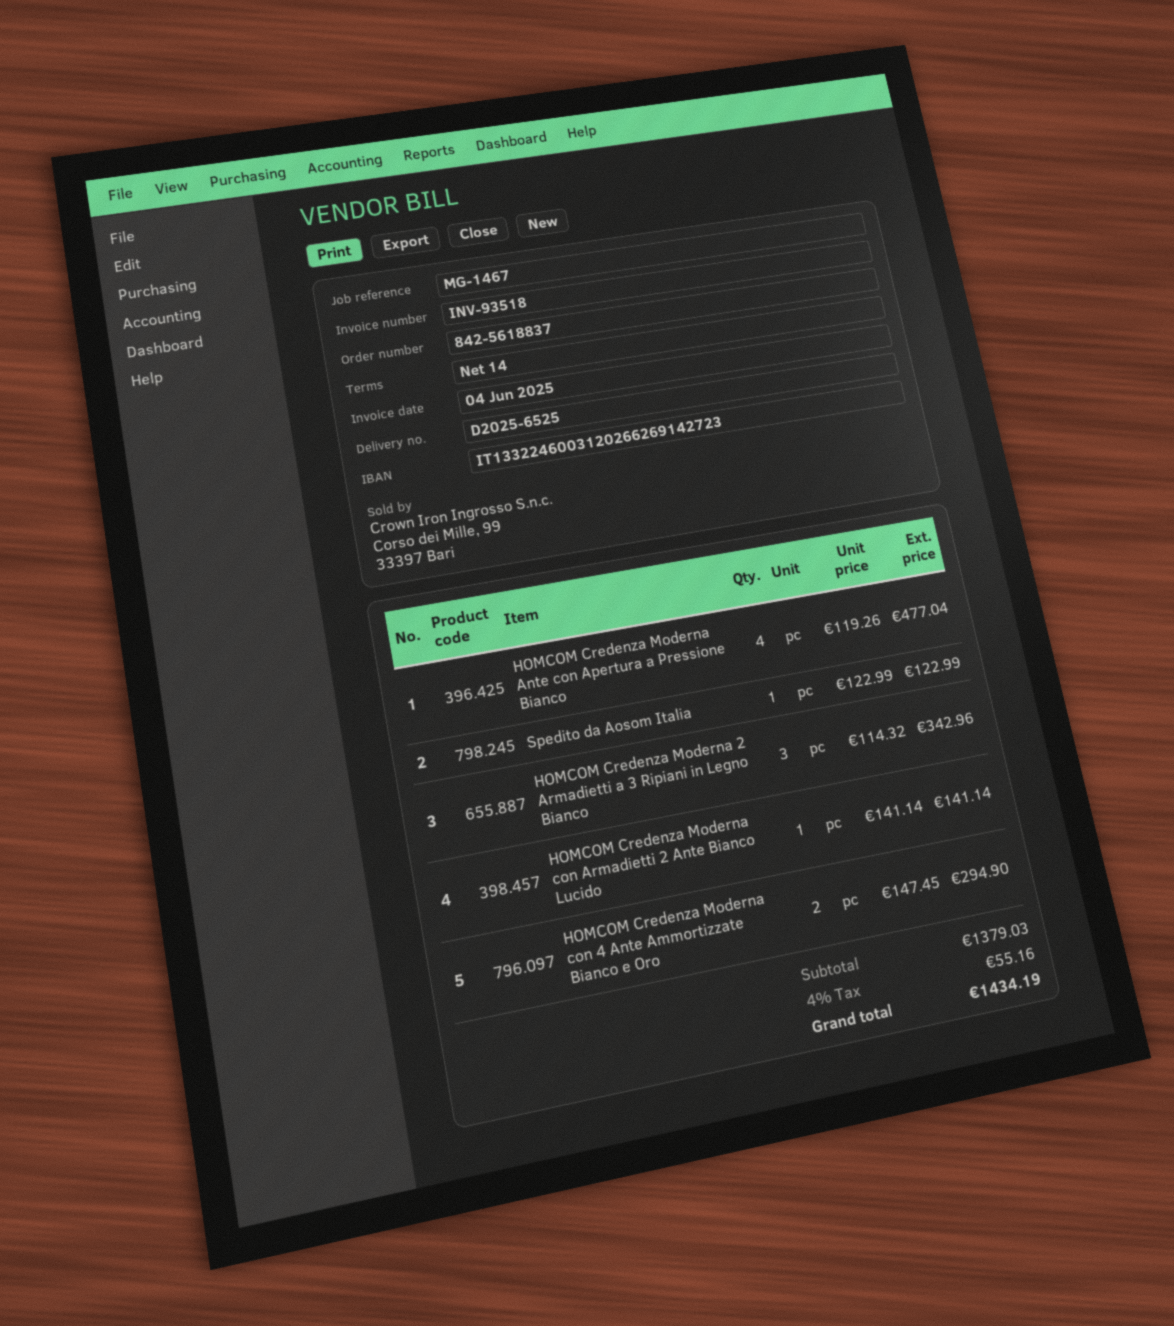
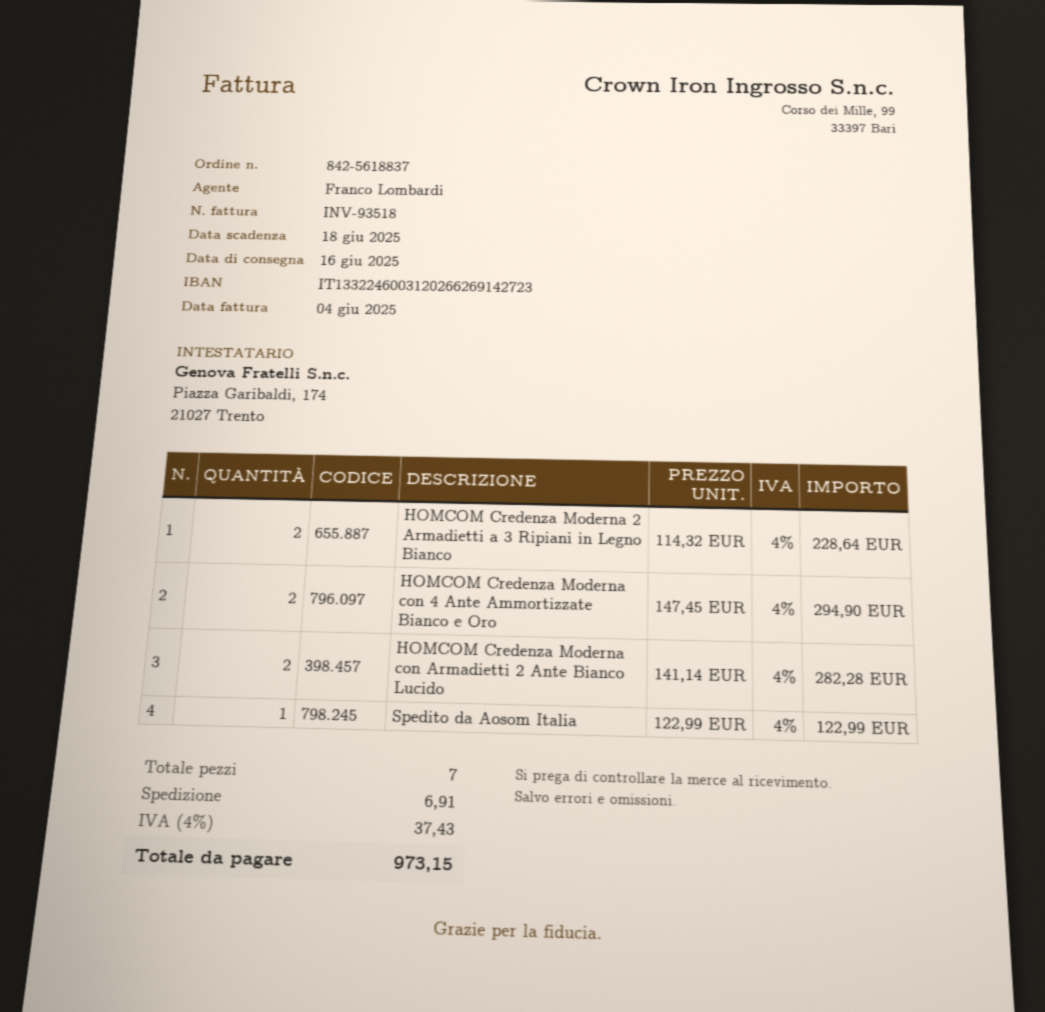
HOMCOM Credenza Moderna Ante con Apertura a Pressione Bianco: 4 x 119.26 = 477.04 -> none
HOMCOM Credenza Moderna 2 Armadietti a 3 Ripiani in Legno Bianco: 3 x 114.32 = 342.96 -> 2 x 114.32 = 228.64
HOMCOM Credenza Moderna con Armadietti 2 Ante Bianco Lucido: 1 x 141.14 = 141.14 -> 2 x 141.14 = 282.28
shipping: none -> 6.91
tax: 4% = 55.16 -> 4% = 37.43
total: 1434.19 -> 973.15

